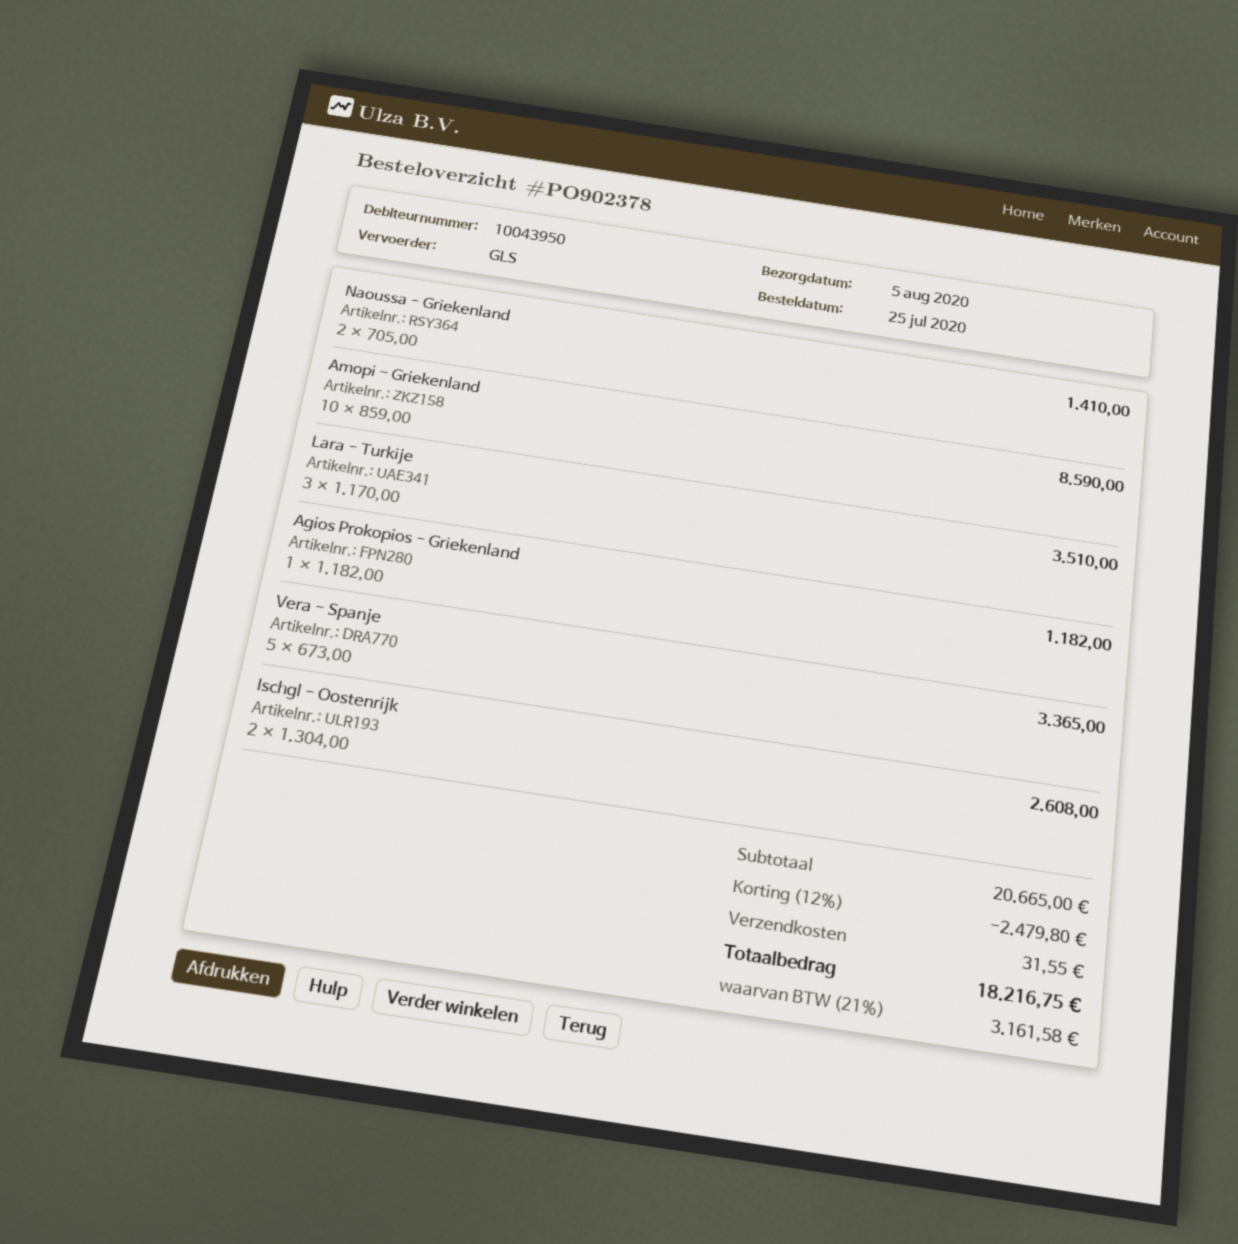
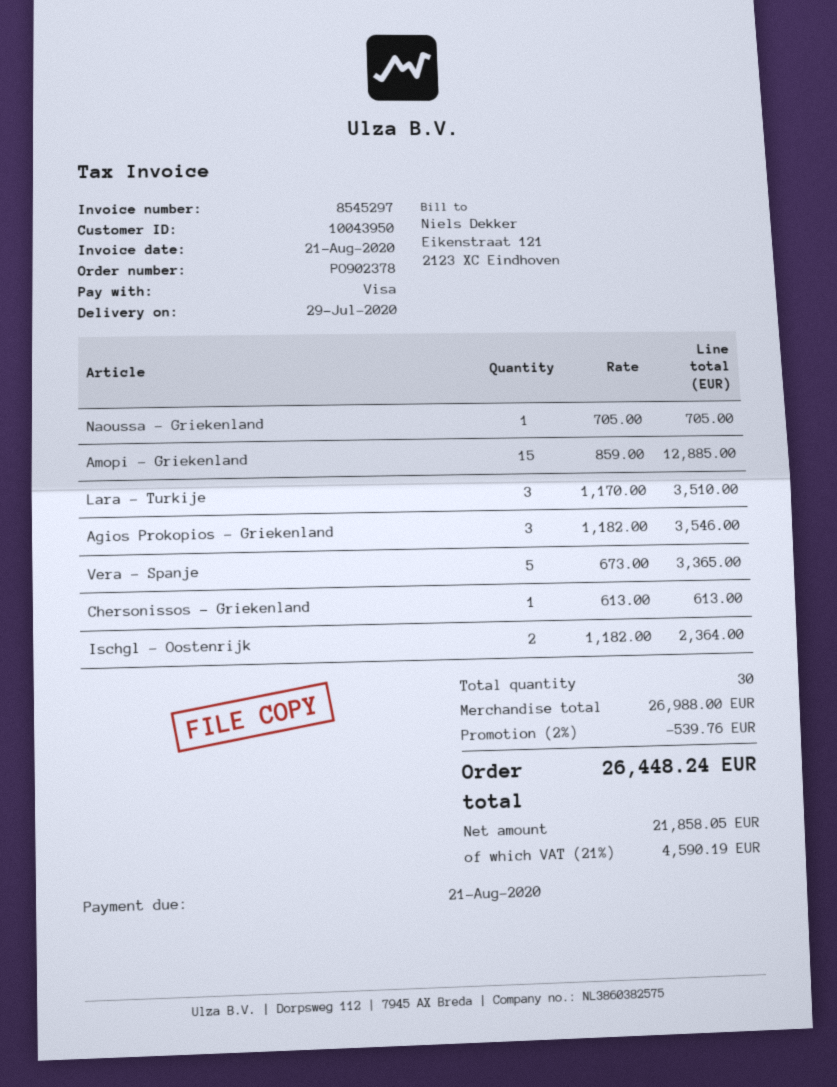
delivery date: 2020-08-05 -> 2020-07-29
Naoussa - Griekenland: 2 x 705.00 = 1410.00 -> 1 x 705.00 = 705.00
Amopi - Griekenland: 10 x 859.00 = 8590.00 -> 15 x 859.00 = 12885.00
Agios Prokopios - Griekenland: 1 x 1182.00 = 1182.00 -> 3 x 1182.00 = 3546.00
Ischgl - Oostenrijk: 2 x 1304.00 = 2608.00 -> 2 x 1182.00 = 2364.00
Chersonissos - Griekenland: none -> 1 x 613.00 = 613.00
subtotal: 20665.00 -> 26988.00
discount: 12% = 2479.80 -> 2% = 539.76
shipping: 31.55 -> none
tax: 21% = 3161.58 -> 21% = 4590.19
total: 18216.75 -> 26448.24

